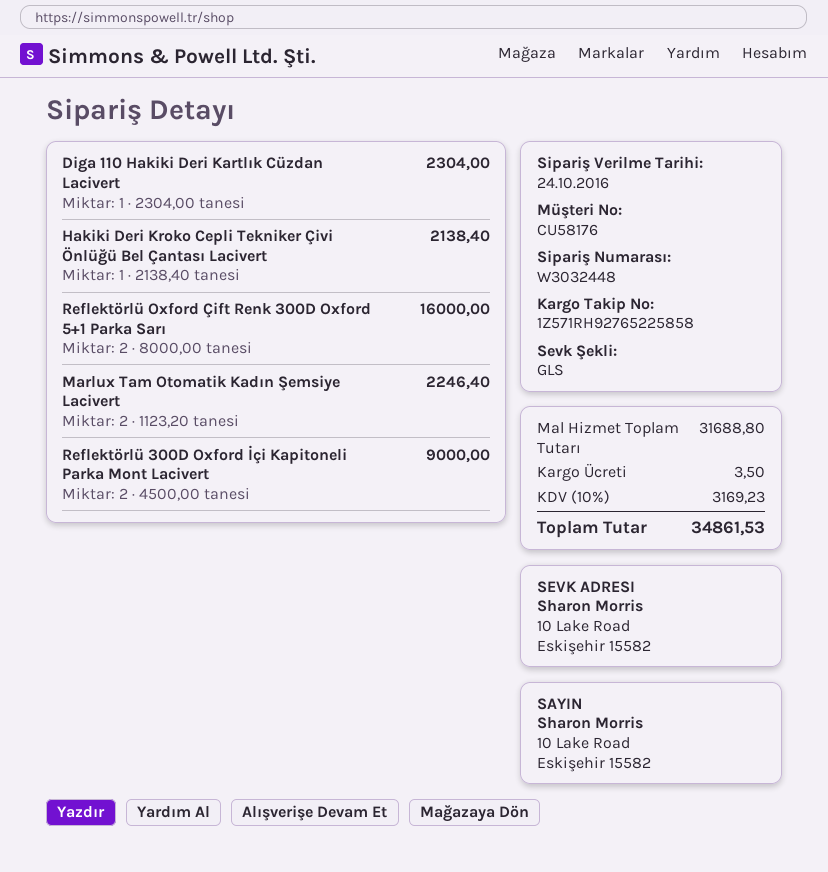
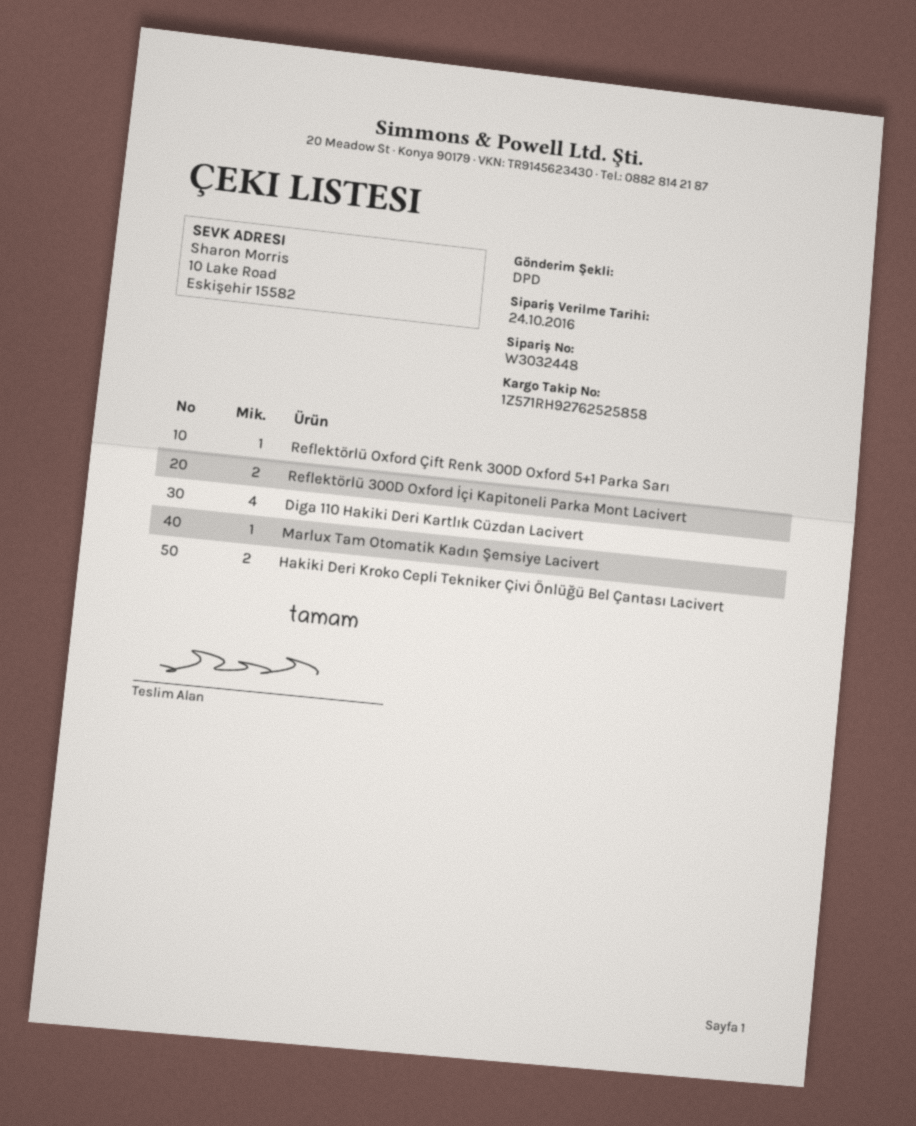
shipping method: GLS -> DPD
tracking number: 1Z571RH92765225858 -> 1Z571RH92762525858
Diga 110 Hakiki Deri Kartlık Cüzdan Lacivert: 1 -> 4
Hakiki Deri Kroko Cepli Tekniker Çivi Önlüğü Bel Çantası Lacivert: 1 -> 2
Reflektörlü Oxford Çift Renk 300D Oxford 5+1 Parka Sarı: 2 -> 1
Marlux Tam Otomatik Kadın Şemsiye Lacivert: 2 -> 1

